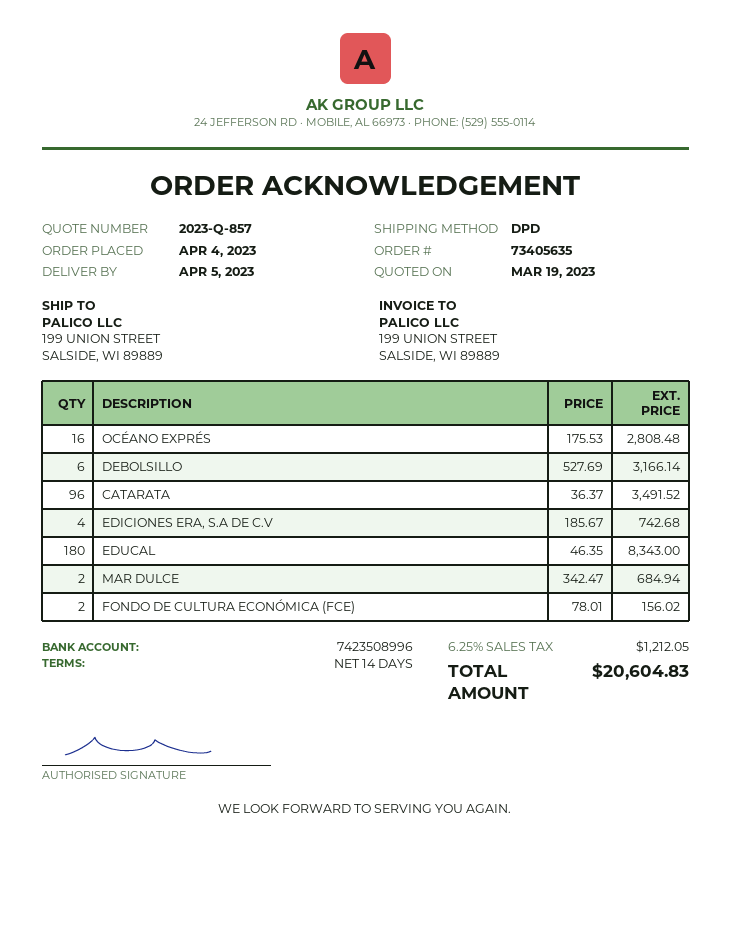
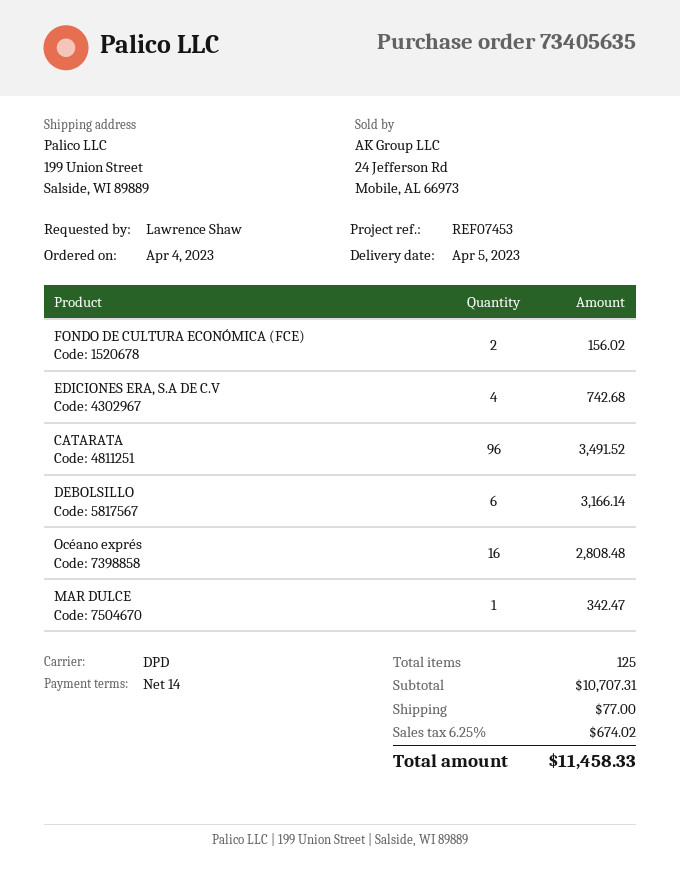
EDUCAL: 180 for 8343.00 -> none
MAR DULCE: 2 for 684.94 -> 1 for 342.47
shipping: none -> 77.00
tax: 6.25% = 1212.05 -> 6.25% = 674.02
total: 20604.83 -> 11458.33

